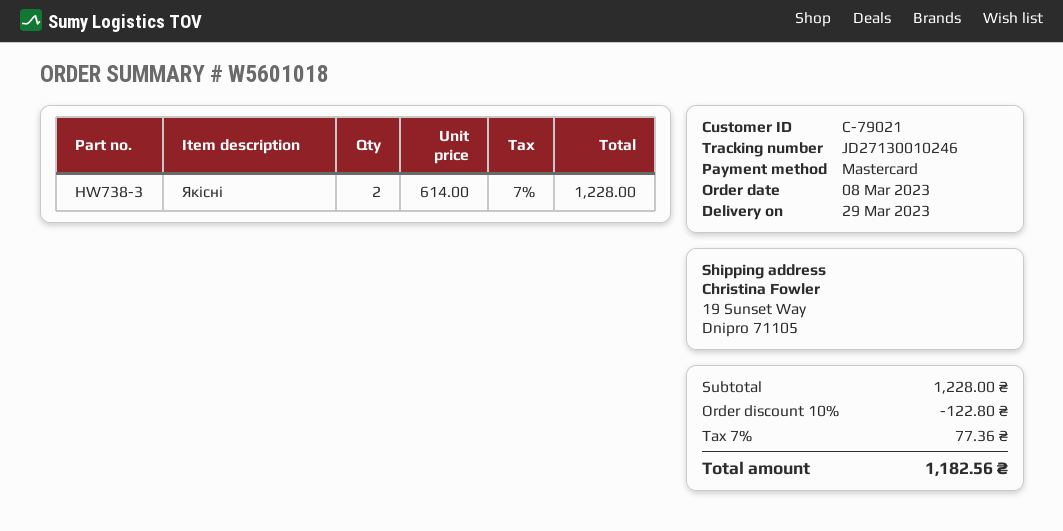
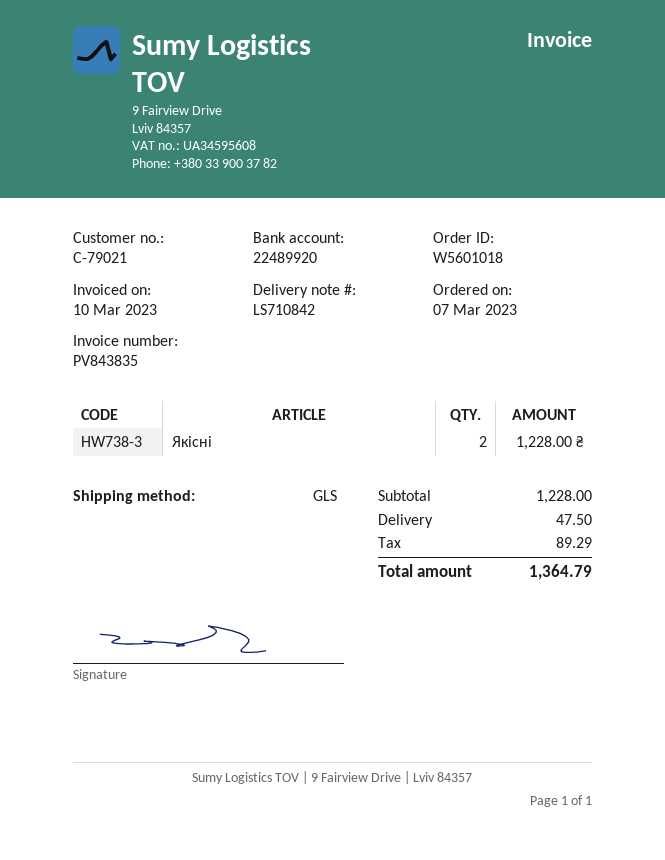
order date: 2023-03-08 -> 2023-03-07
discount: 10% = 122.80 -> none
shipping: none -> 47.50
tax: 77.36 -> 89.29
total: 1182.56 -> 1364.79

